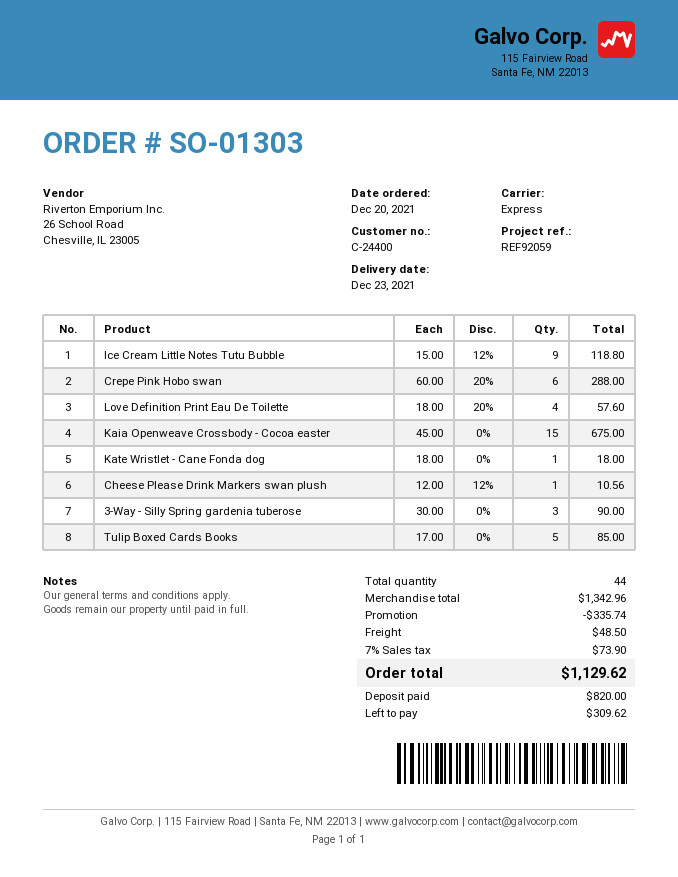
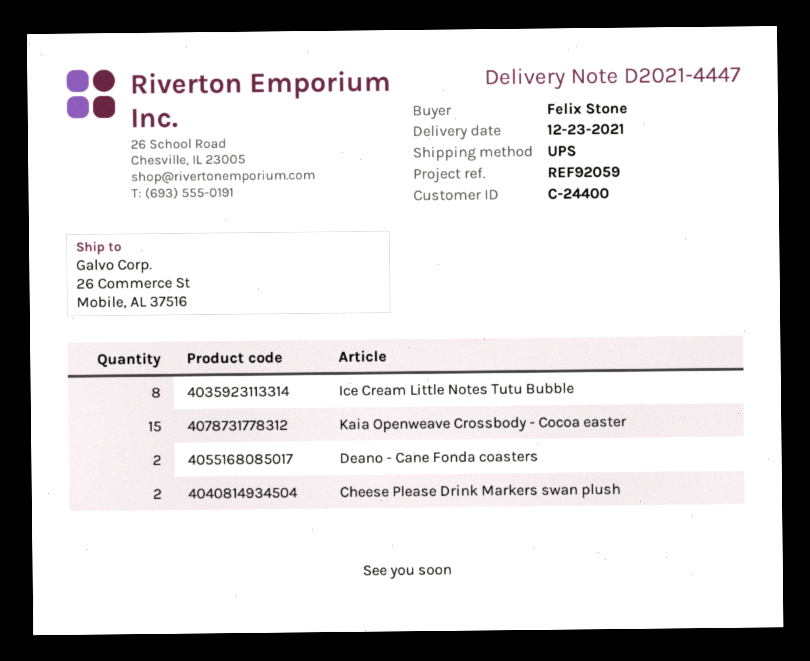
shipping method: express -> UPS
Ice Cream Little Notes Tutu Bubble: 9 -> 8
Crepe Pink Hobo swan: 6 -> none
Love Definition Print Eau De Toilette: 4 -> none
Kate Wristlet - Cane Fonda dog: 1 -> none
Cheese Please Drink Markers swan plush: 1 -> 2
3-Way - Silly Spring gardenia tuberose: 3 -> none
Tulip Boxed Cards Books: 5 -> none
Deano - Cane Fonda coasters: none -> 2

